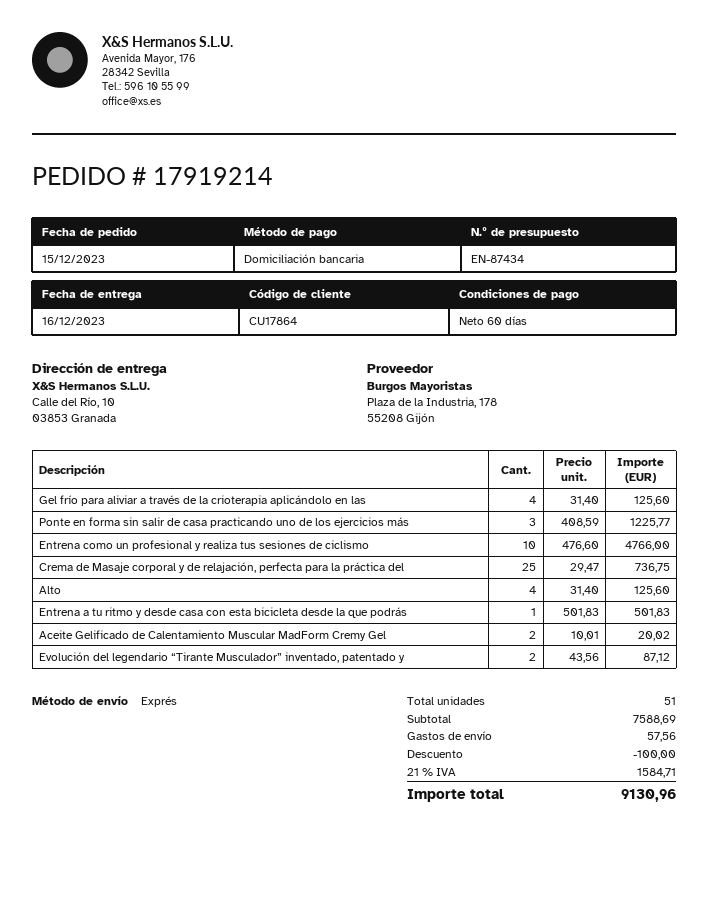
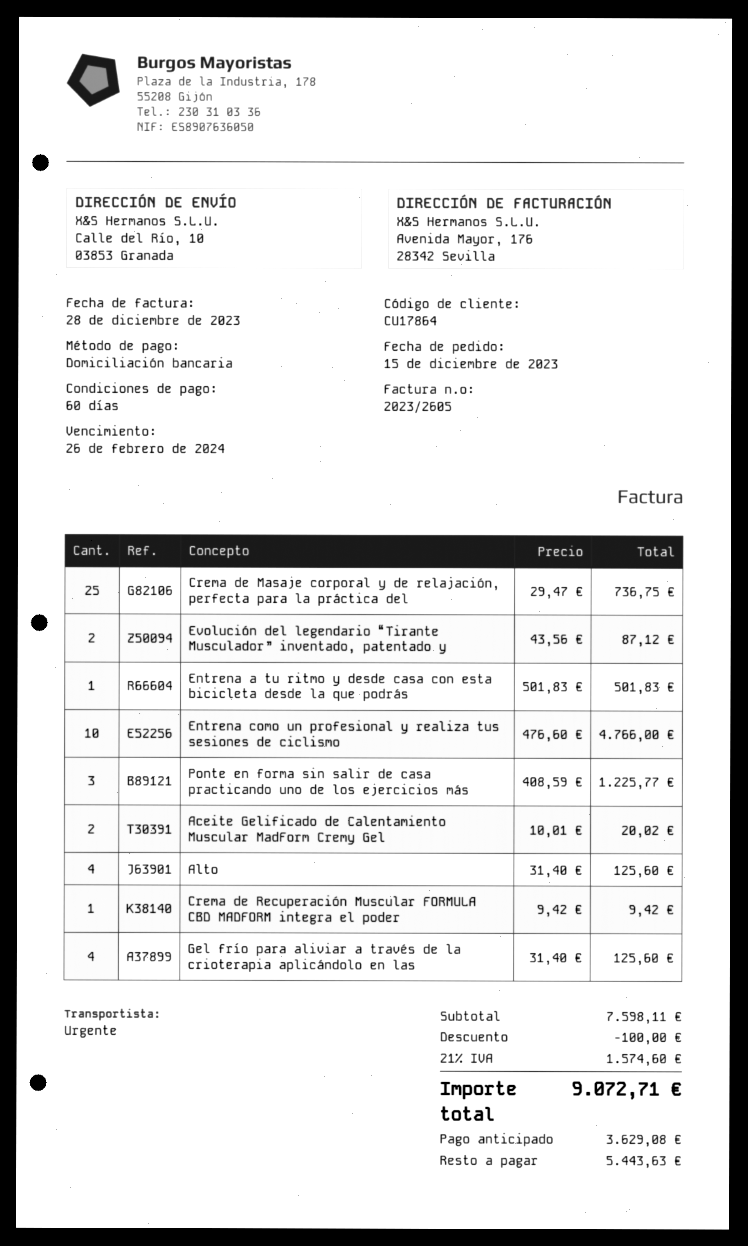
Crema de Recuperación Muscular FORMULA CBD MADFORM integra el poder: none -> 1 x 9.42 = 9.42
subtotal: 7588.69 -> 7598.11
shipping: 57.56 -> none
tax: 21% = 1584.71 -> 21% = 1574.60
total: 9130.96 -> 9072.71

